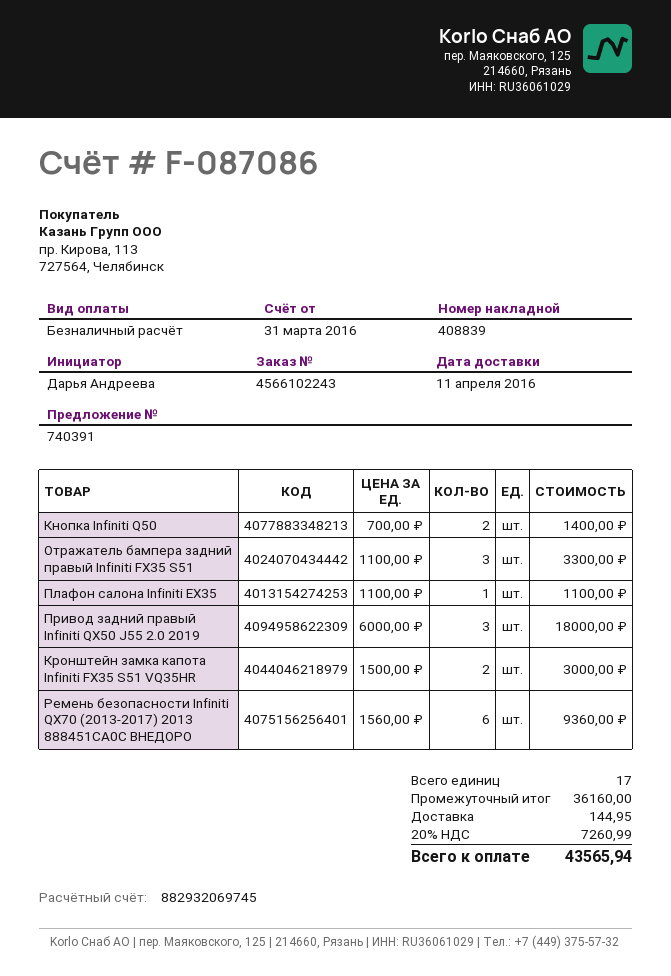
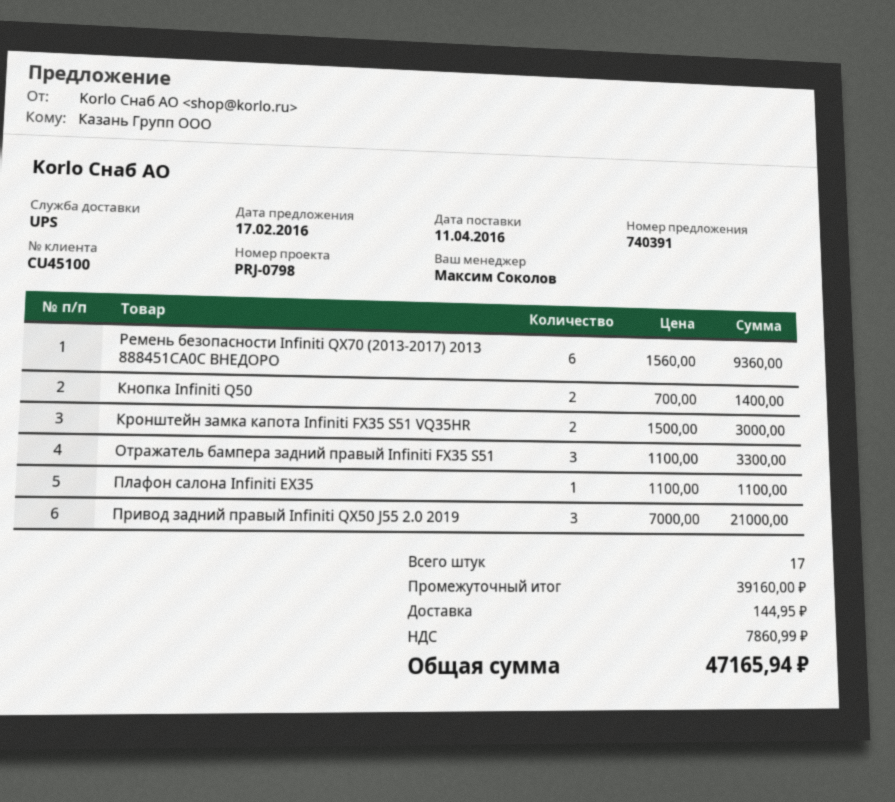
Привод задний правый Infiniti QX50 J55 2.0 2019: 3 x 6000.00 = 18000.00 -> 3 x 7000.00 = 21000.00
subtotal: 36160.00 -> 39160.00
tax: 7260.99 -> 7860.99
total: 43565.94 -> 47165.94

